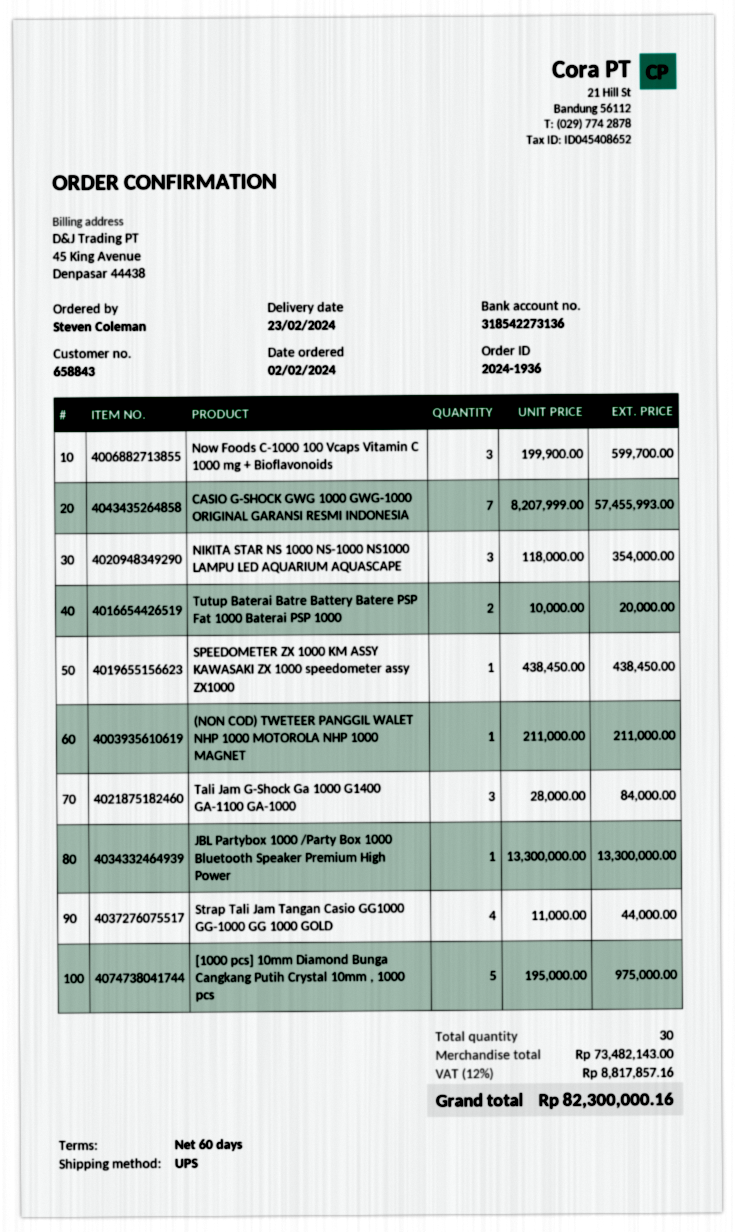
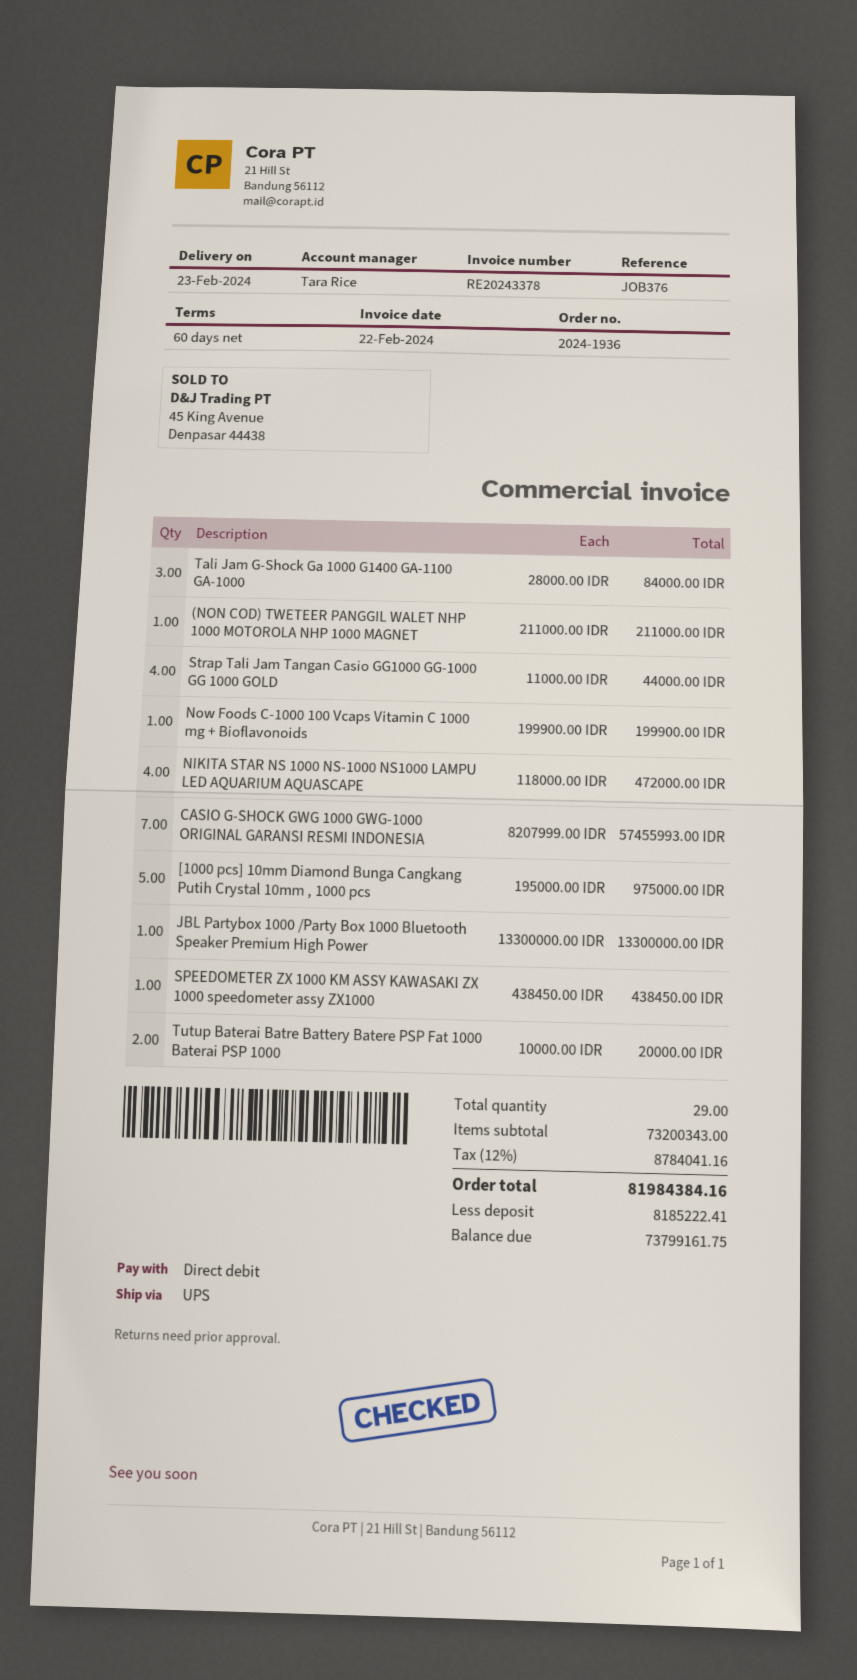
Now Foods C-1000 100 Vcaps Vitamin C 1000 mg + Bioflavonoids: 3 x 199900.00 = 599700.00 -> 1 x 199900.00 = 199900.00
NIKITA STAR NS 1000 NS-1000 NS1000 LAMPU LED AQUARIUM AQUASCAPE: 3 x 118000.00 = 354000.00 -> 4 x 118000.00 = 472000.00
total quantity: 30 -> 29
subtotal: 73482143.00 -> 73200343.00
tax: 12% = 8817857.16 -> 12% = 8784041.16
total: 82300000.16 -> 81984384.16

